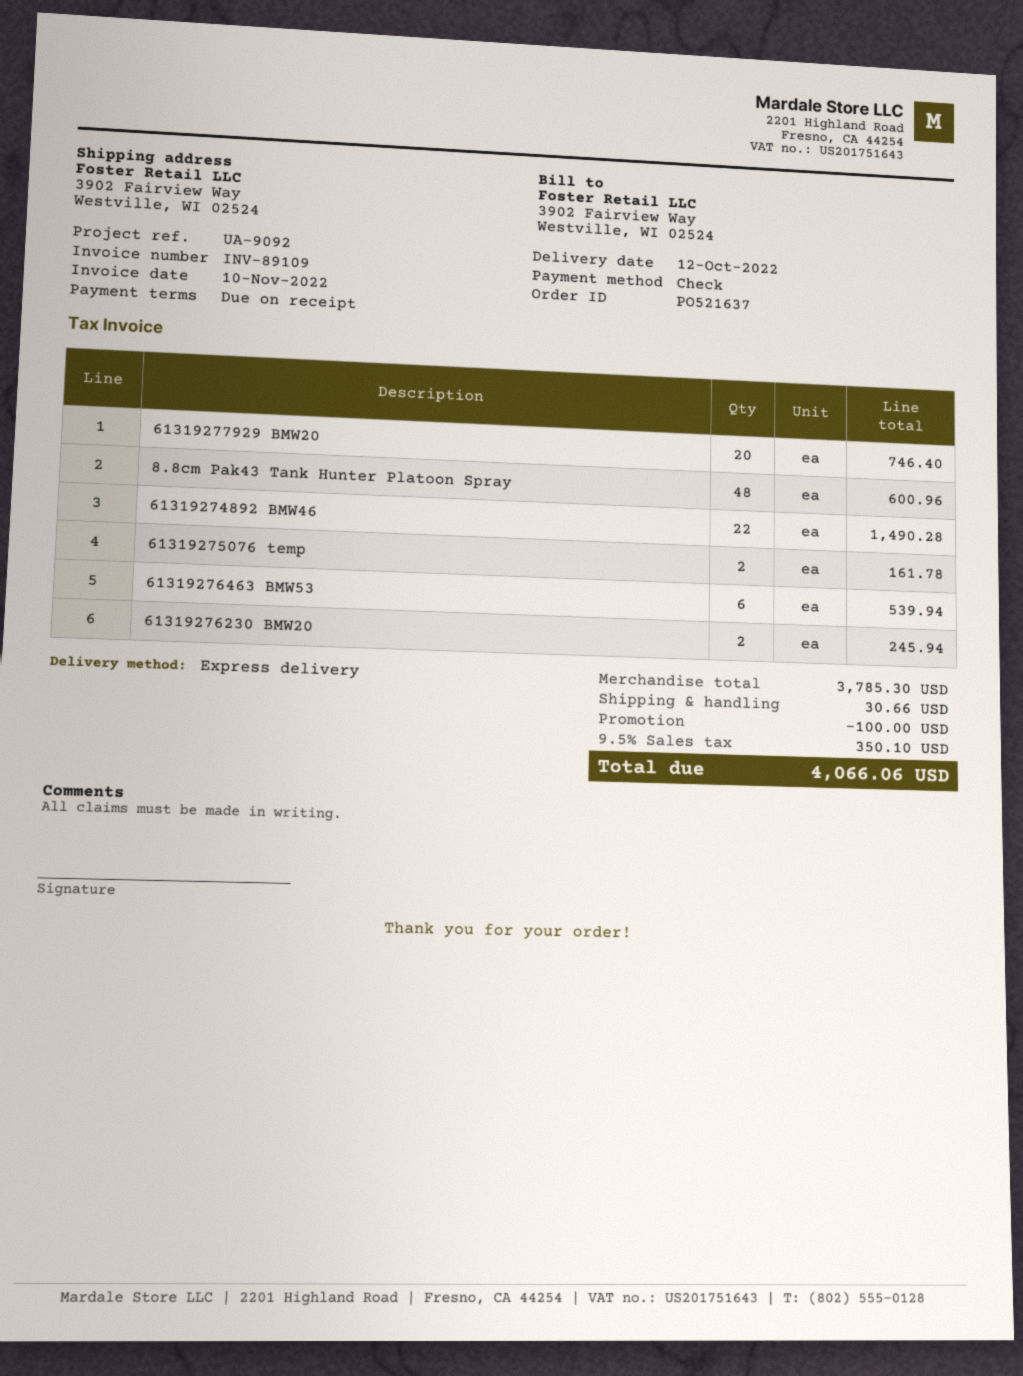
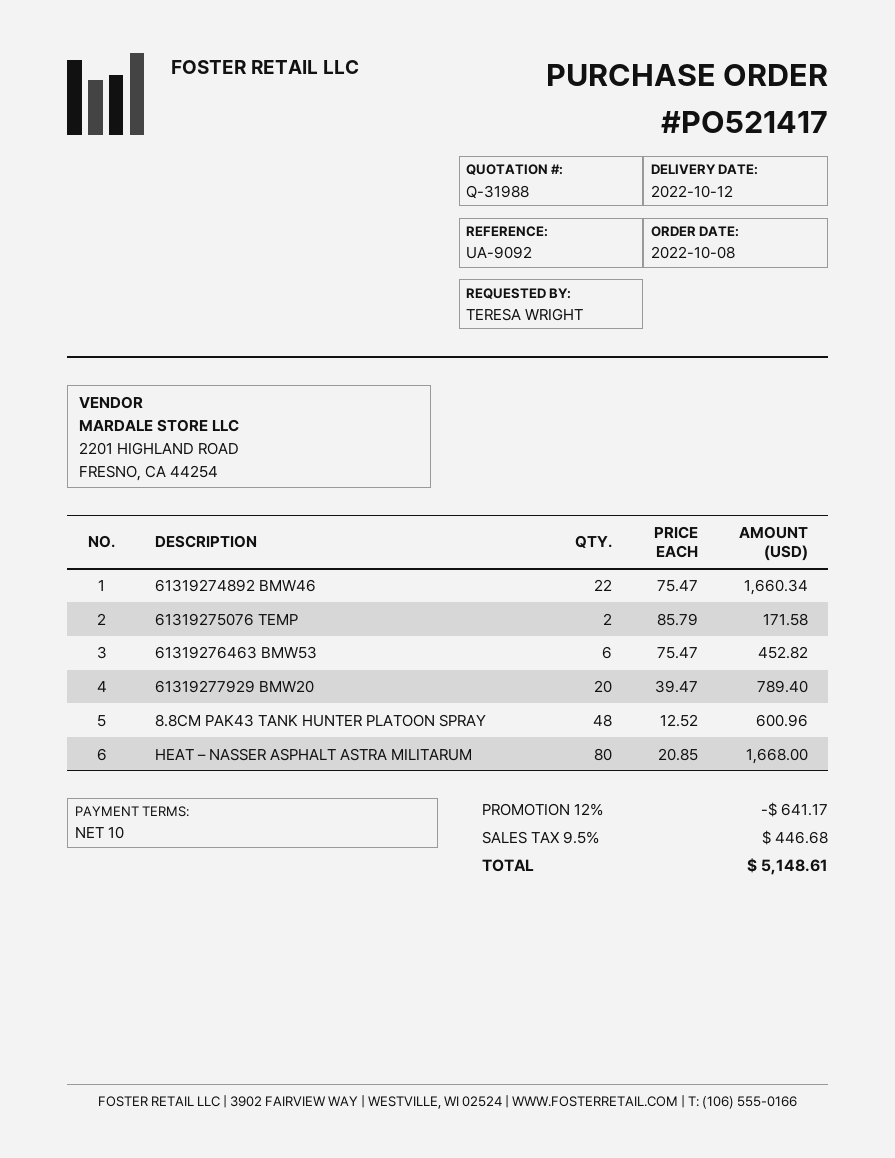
order number: PO521637 -> PO521417
payment terms: on receipt -> 10 days
61319277929 BMW20: 20 for 746.40 -> 20 for 789.40
61319274892 BMW46: 22 for 1490.28 -> 22 for 1660.34
61319275076 temp: 2 for 161.78 -> 2 for 171.58
61319276463 BMW53: 6 for 539.94 -> 6 for 452.82
61319276230 BMW20: 2 for 245.94 -> none
HEAT – NASSER ASPHALT ASTRA MILITARUM: none -> 80 for 1668.00
discount: 100.00 -> 641.17
shipping: 30.66 -> none
tax: 9.5% = 350.10 -> 9.5% = 446.68
total: 4066.06 -> 5148.61

